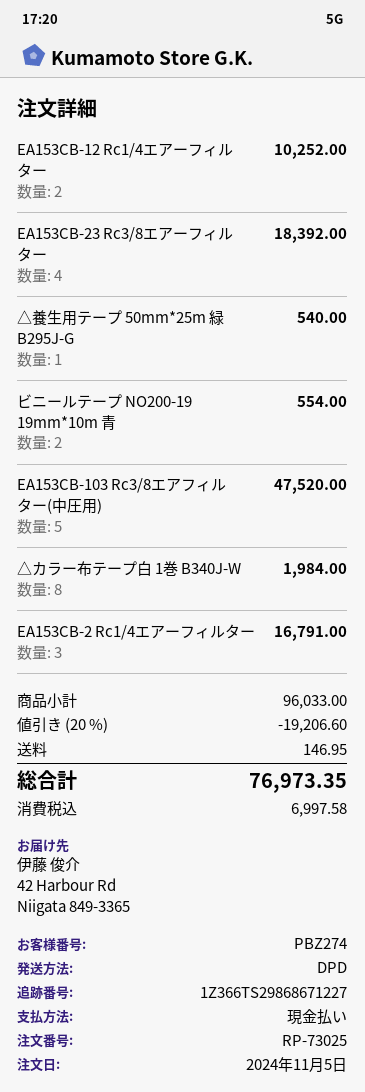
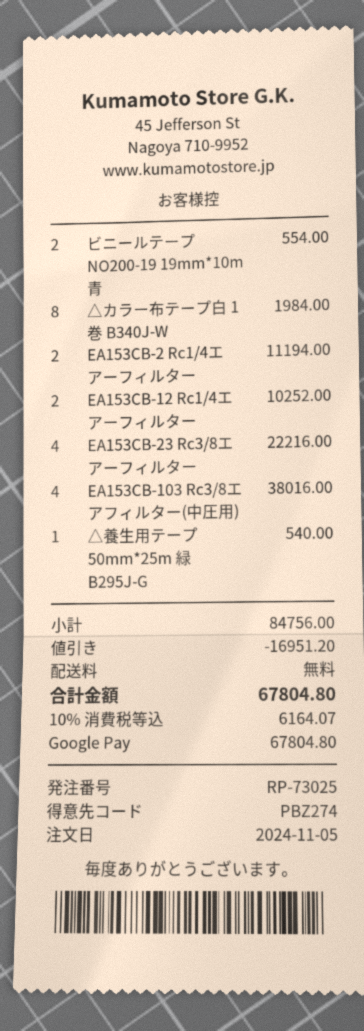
payment method: cash -> Google Pay
EA153CB-23 Rc3/8エアーフィルター: 4 for 18392.00 -> 4 for 22216.00
EA153CB-103 Rc3/8エアフィルター(中圧用): 5 for 47520.00 -> 4 for 38016.00
EA153CB-2 Rc1/4エアーフィルター: 3 for 16791.00 -> 2 for 11194.00
subtotal: 96033.00 -> 84756.00
discount: 19206.60 -> 16951.20
shipping: 146.95 -> 0.00
tax: 6997.58 -> 6164.07
total: 76973.35 -> 67804.80

